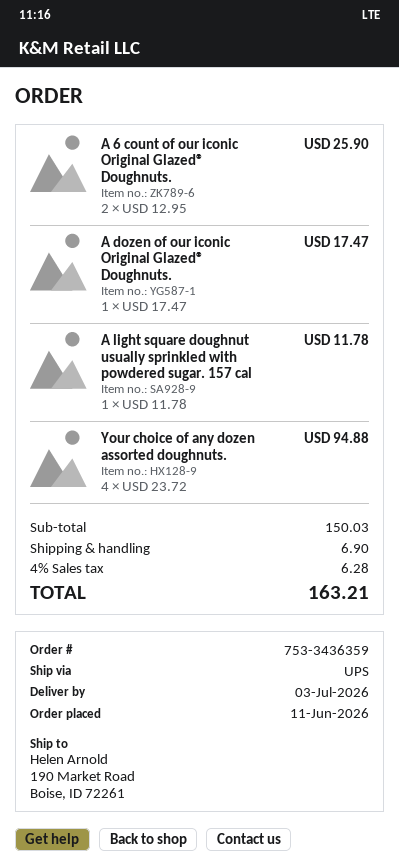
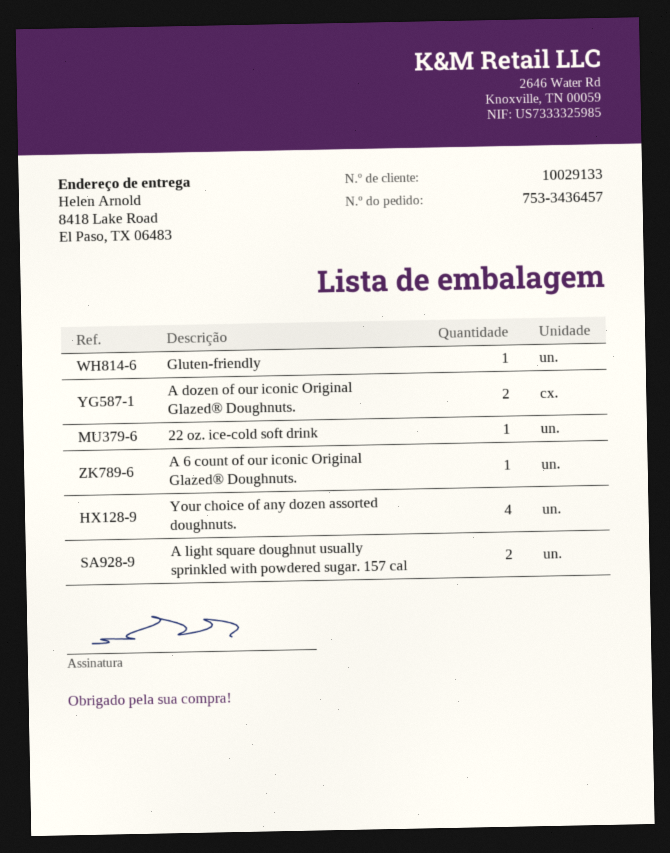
order number: 753-3436359 -> 753-3436457
ship to: 190 Market Road, Boise, ID 72261 -> 8418 Lake Road, El Paso, TX 06483
A 6 count of our iconic Original Glazed® Doughnuts.: 2 -> 1
A dozen of our iconic Original Glazed® Doughnuts.: 1 -> 2
A light square doughnut usually sprinkled with powdered sugar. 157 cal: 1 -> 2
Gluten-friendly: none -> 1
22 oz. ice-cold soft drink: none -> 1

